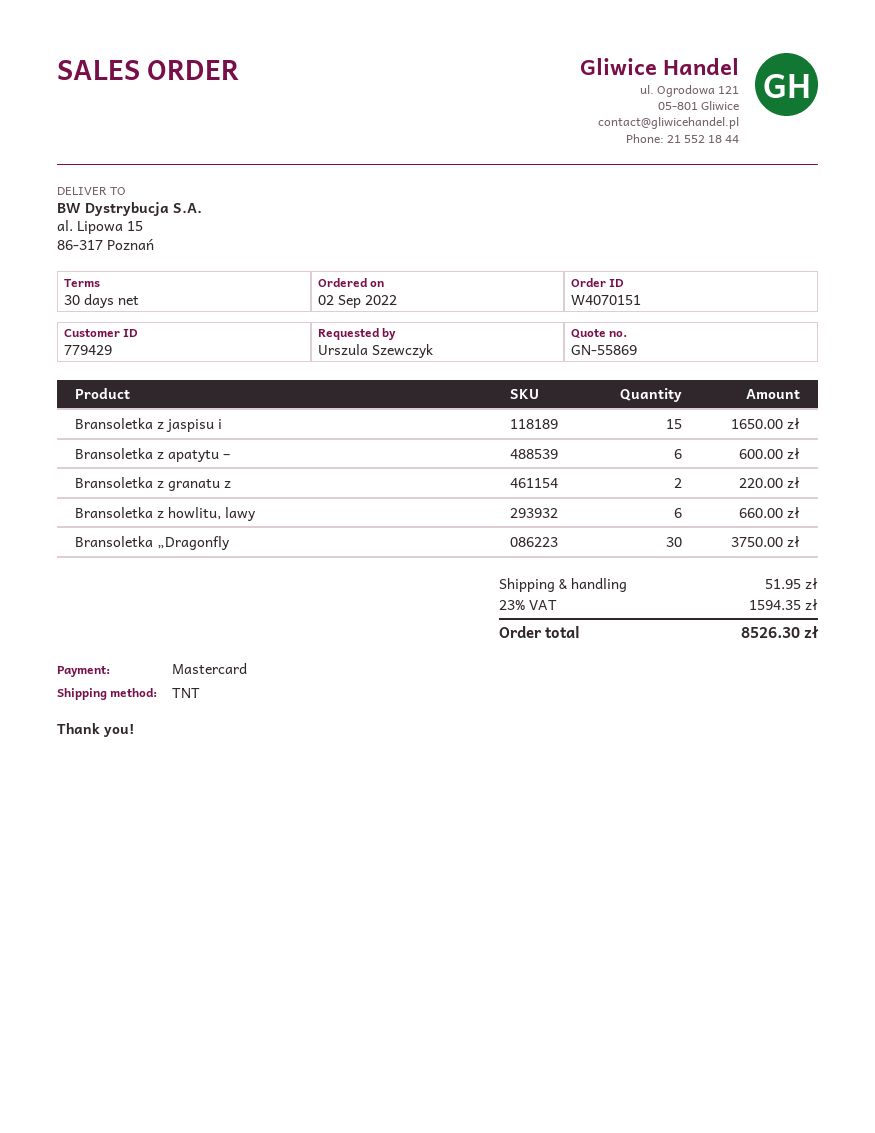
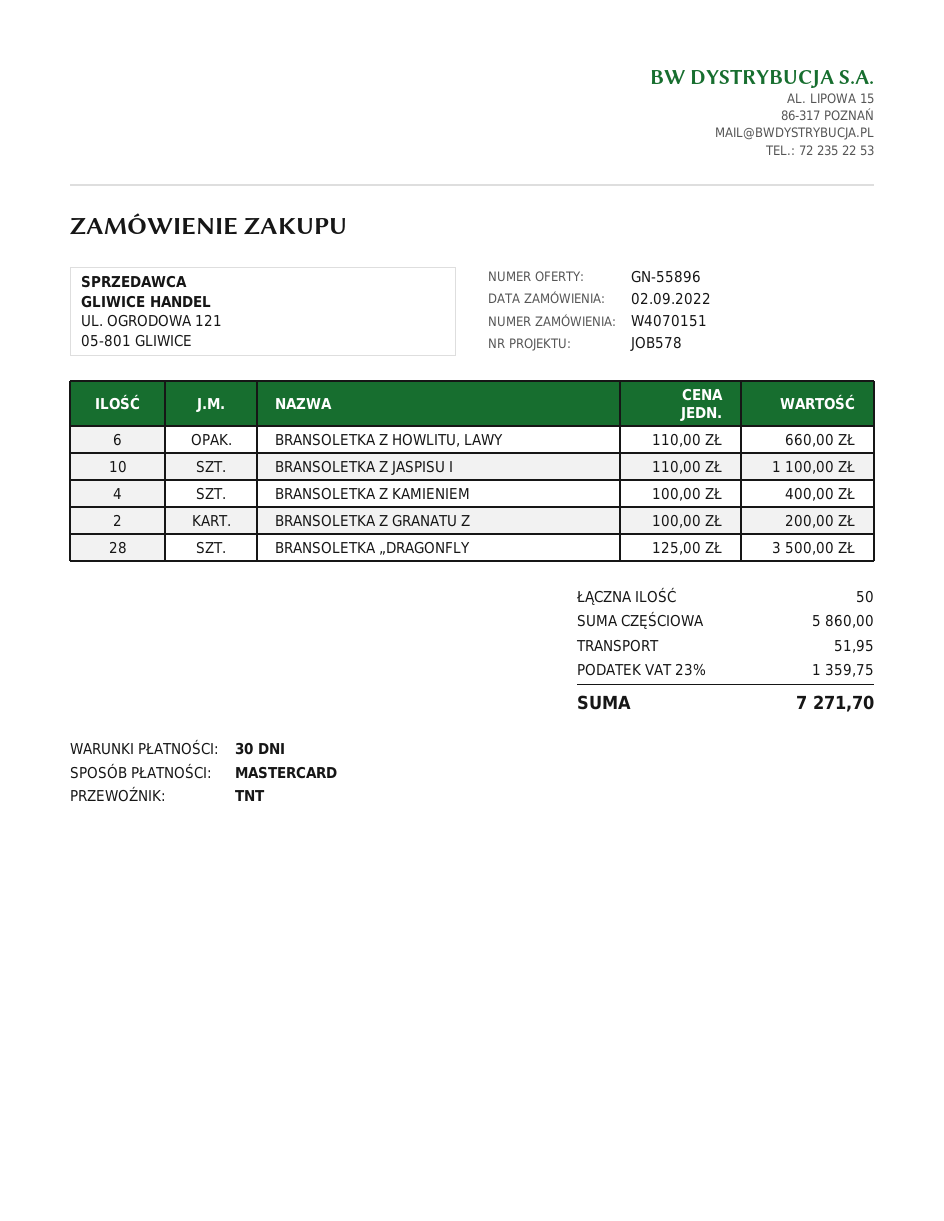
quote number: GN-55869 -> GN-55896
Bransoletka z jaspisu i: 15 for 1650.00 -> 10 for 1100.00
Bransoletka z apatytu –: 6 for 600.00 -> none
Bransoletka z granatu z: 2 for 220.00 -> 2 for 200.00
Bransoletka „Dragonfly: 30 for 3750.00 -> 28 for 3500.00
BRANSOLETKA Z KAMIENIEM: none -> 4 for 400.00
tax: 23% = 1594.35 -> 23% = 1359.75
total: 8526.30 -> 7271.70

